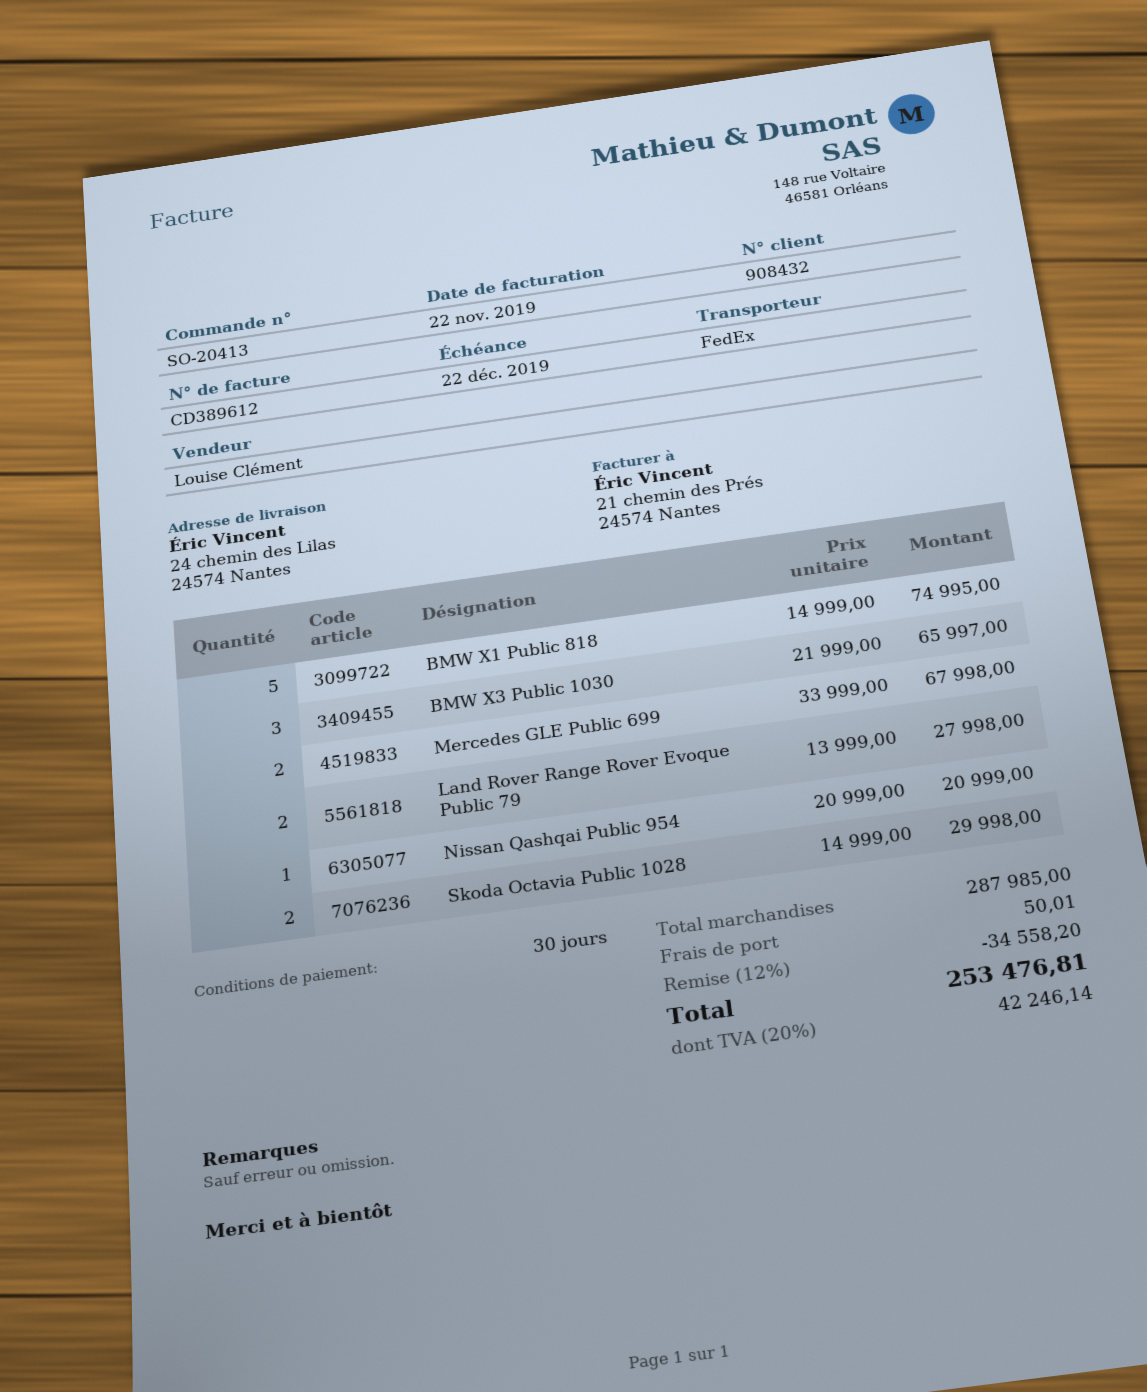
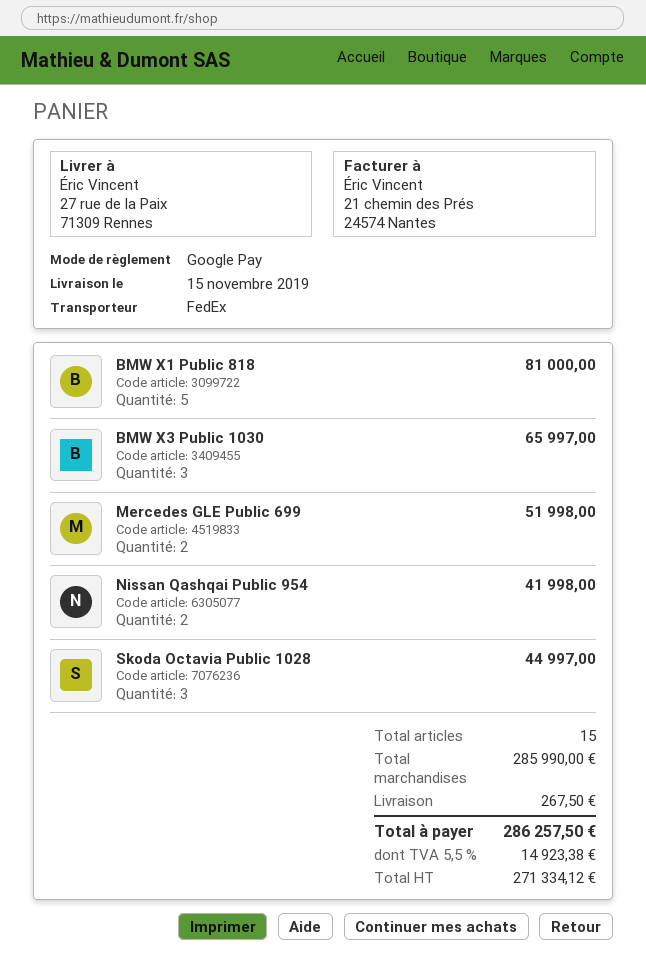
ship to: 24 chemin des Lilas, 24574 Nantes -> 27 rue de la Paix, 71309 Rennes
BMW X1 Public 818: 5 for 74995.00 -> 5 for 81000.00
Mercedes GLE Public 699: 2 for 67998.00 -> 2 for 51998.00
Land Rover Range Rover Evoque Public 79: 2 for 27998.00 -> none
Nissan Qashqai Public 954: 1 for 20999.00 -> 2 for 41998.00
Skoda Octavia Public 1028: 2 for 29998.00 -> 3 for 44997.00
subtotal: 287985.00 -> 285990.00
discount: 12% = 34558.20 -> none
shipping: 50.01 -> 267.50
tax: 20% = 42246.14 -> 5.5% = 14923.38
total: 253476.81 -> 286257.50

